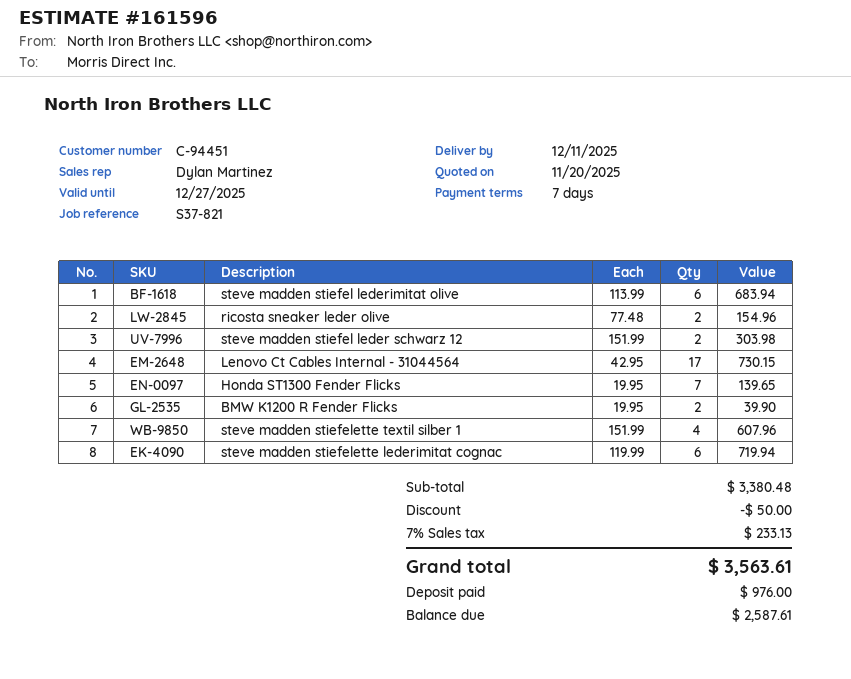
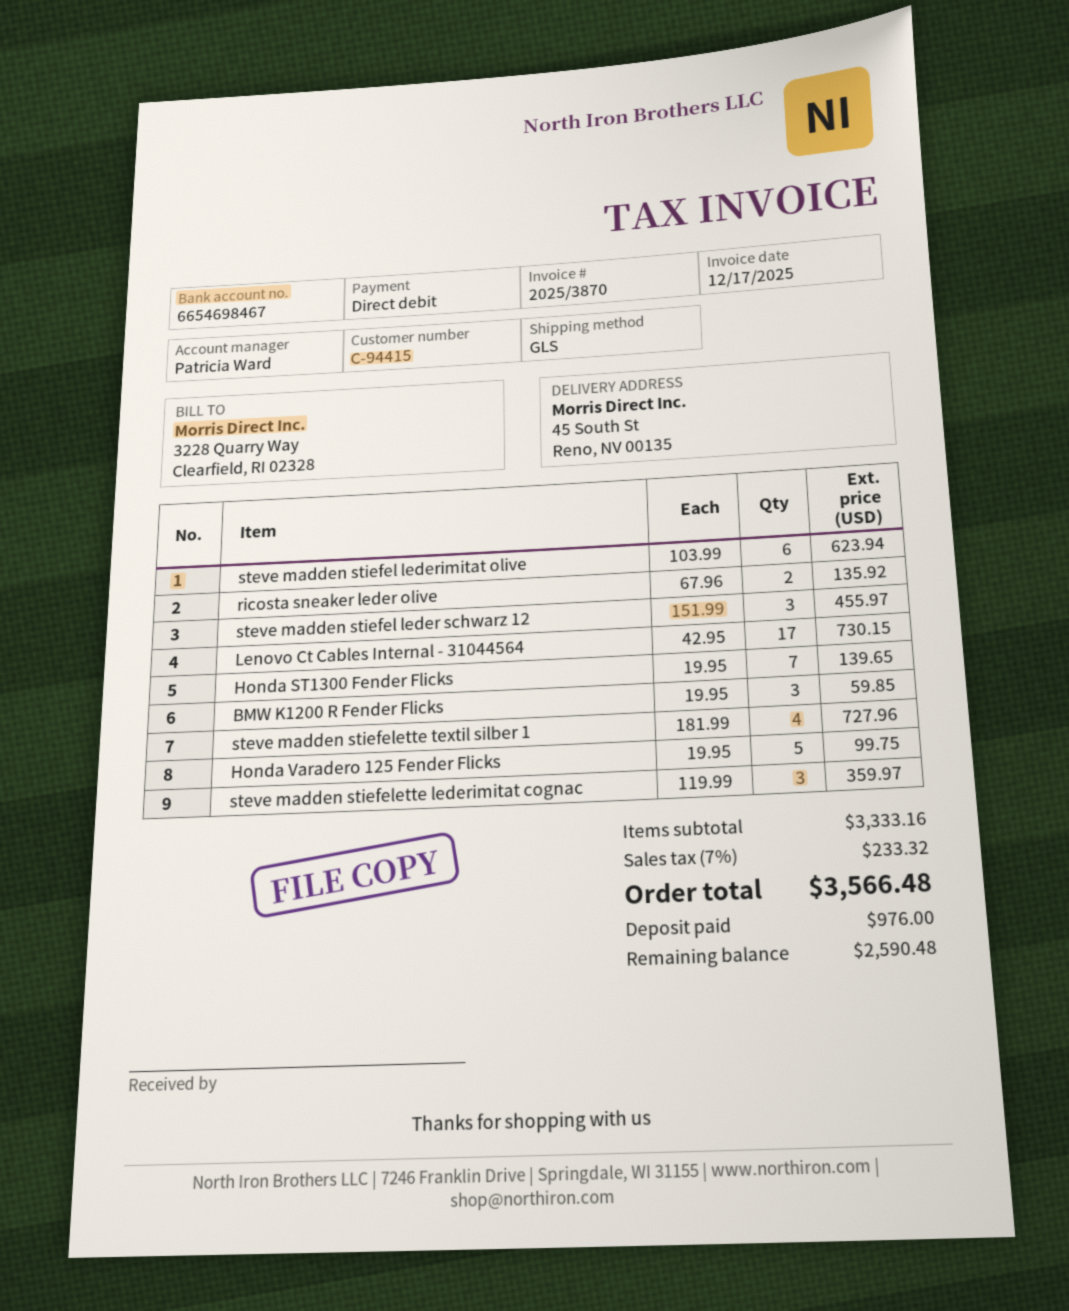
customer number: C-94451 -> C-94415
sales rep: Dylan Martinez -> Patricia Ward
steve madden stiefel lederimitat olive: 6 x 113.99 = 683.94 -> 6 x 103.99 = 623.94
ricosta sneaker leder olive: 2 x 77.48 = 154.96 -> 2 x 67.96 = 135.92
steve madden stiefel leder schwarz 12: 2 x 151.99 = 303.98 -> 3 x 151.99 = 455.97
BMW K1200 R Fender Flicks: 2 x 19.95 = 39.90 -> 3 x 19.95 = 59.85
steve madden stiefelette textil silber 1: 4 x 151.99 = 607.96 -> 4 x 181.99 = 727.96
steve madden stiefelette lederimitat cognac: 6 x 119.99 = 719.94 -> 3 x 119.99 = 359.97
Honda Varadero 125 Fender Flicks: none -> 5 x 19.95 = 99.75
subtotal: 3380.48 -> 3333.16
discount: 50.00 -> none
tax: 7% = 233.13 -> 7% = 233.32
total: 3563.61 -> 3566.48
balance: 2587.61 -> 2590.48

